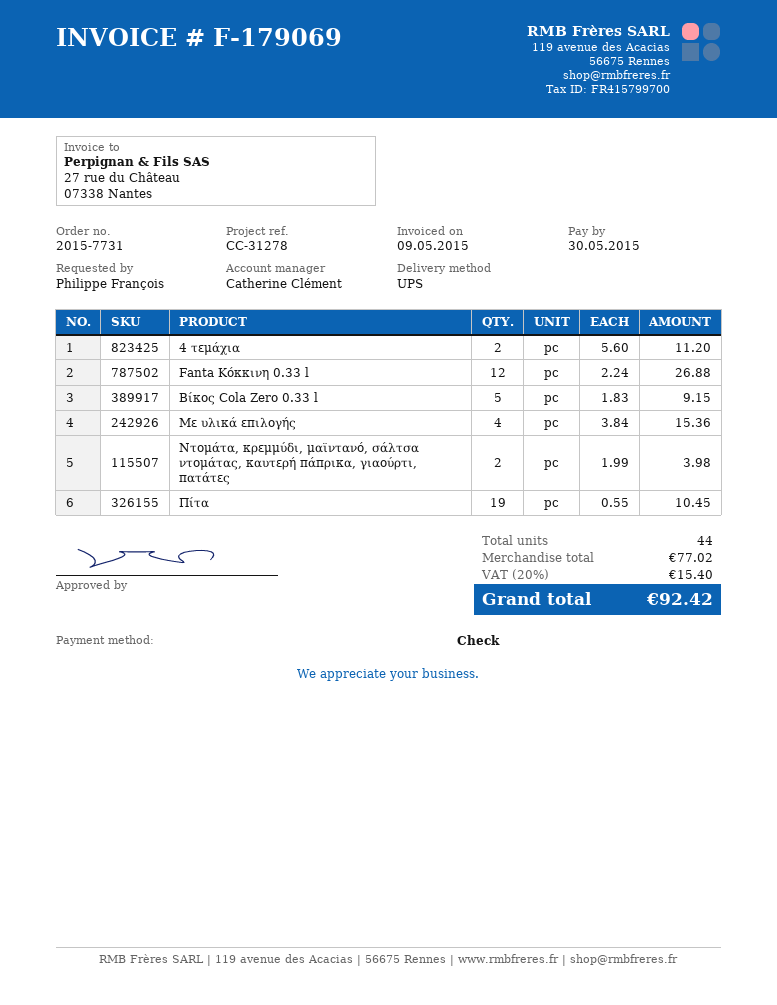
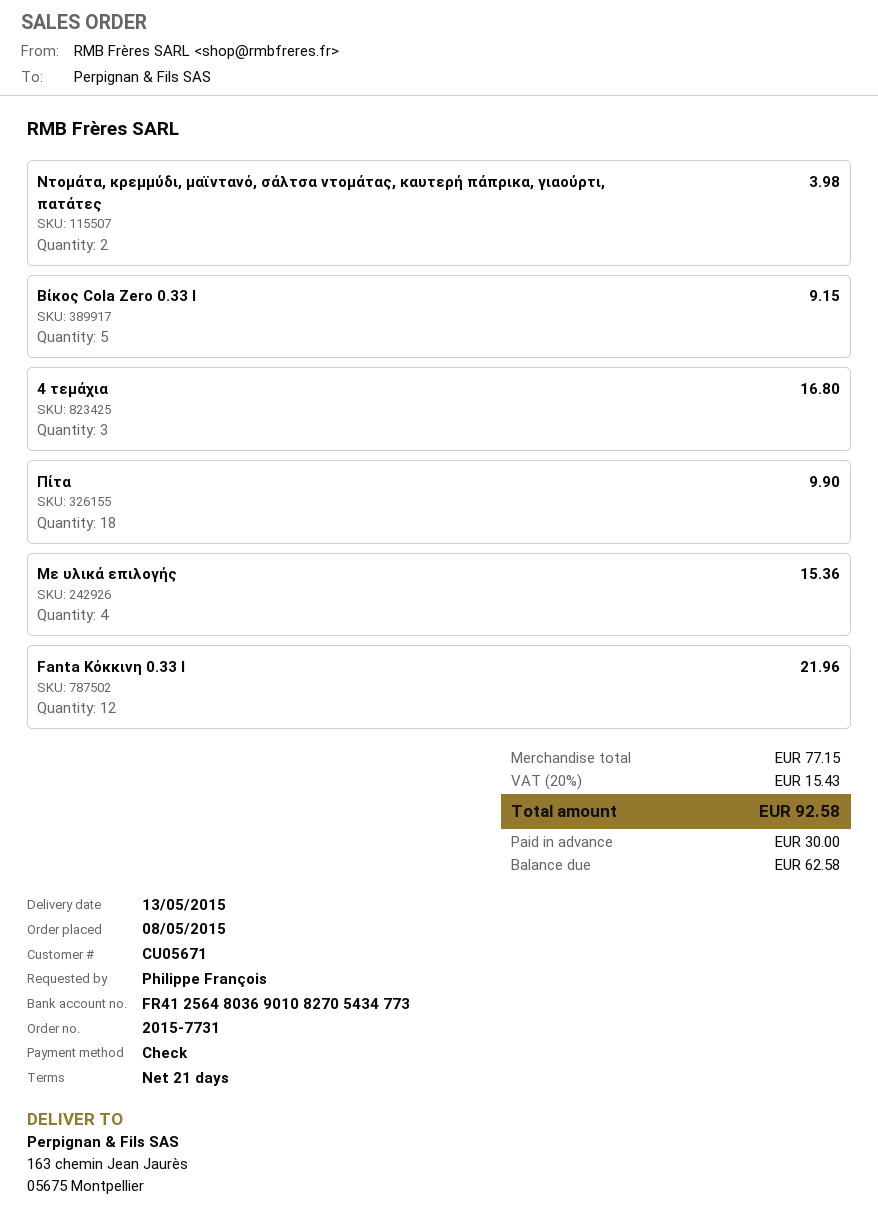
4 τεμάχια: 2 for 11.20 -> 3 for 16.80
Fanta Κόκκινη 0.33 l: 12 for 26.88 -> 12 for 21.96
Πίτα: 19 for 10.45 -> 18 for 9.90
subtotal: 77.02 -> 77.15
tax: 20% = 15.40 -> 20% = 15.43
total: 92.42 -> 92.58

